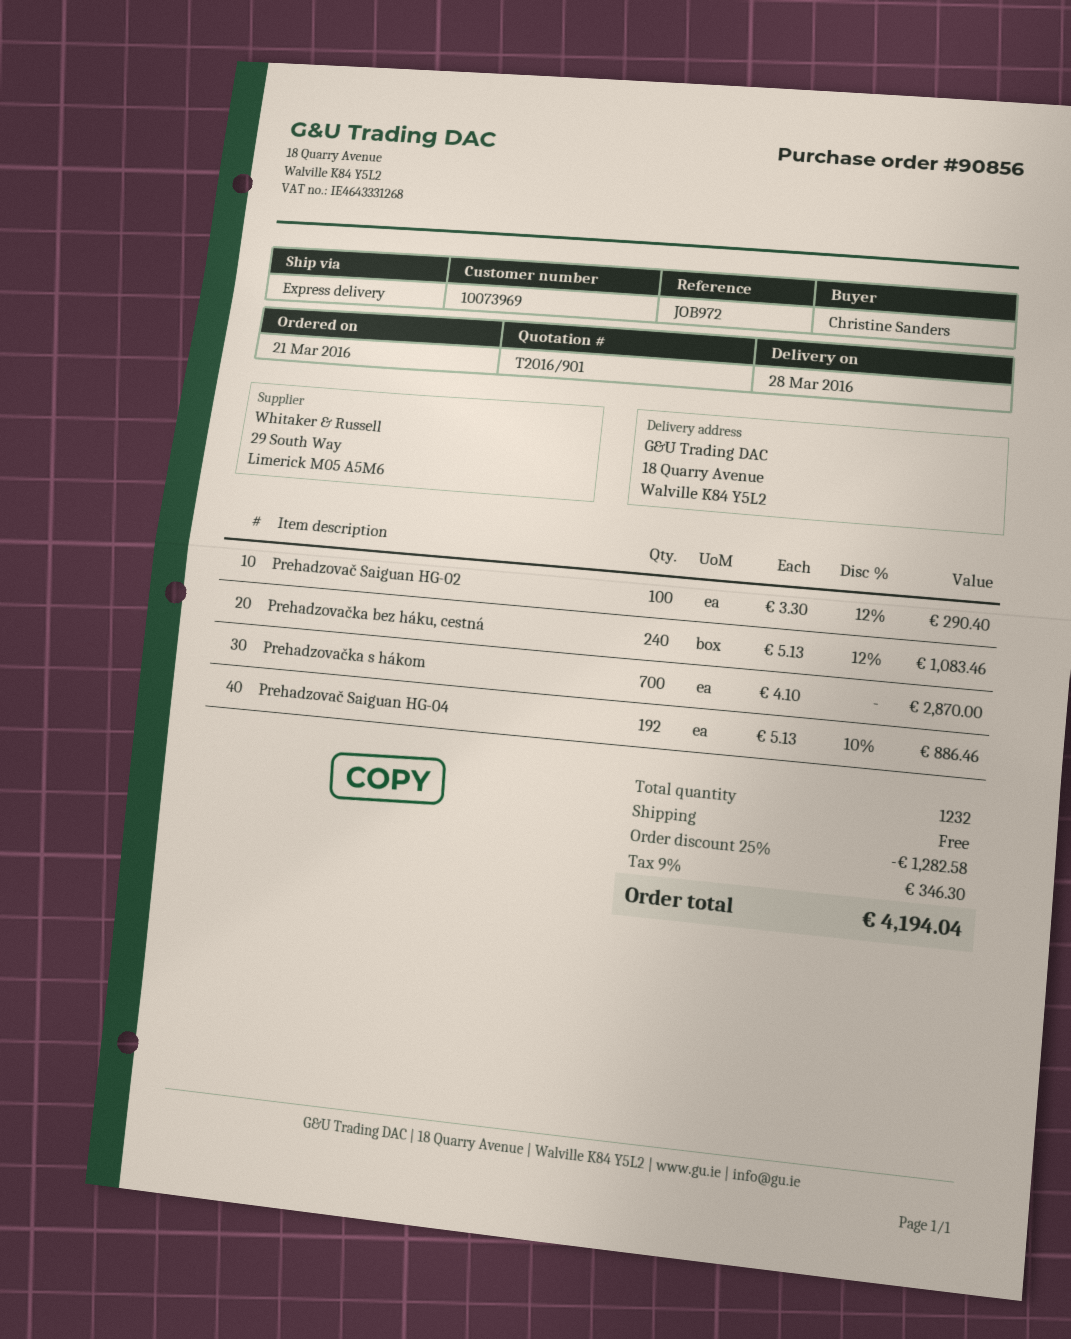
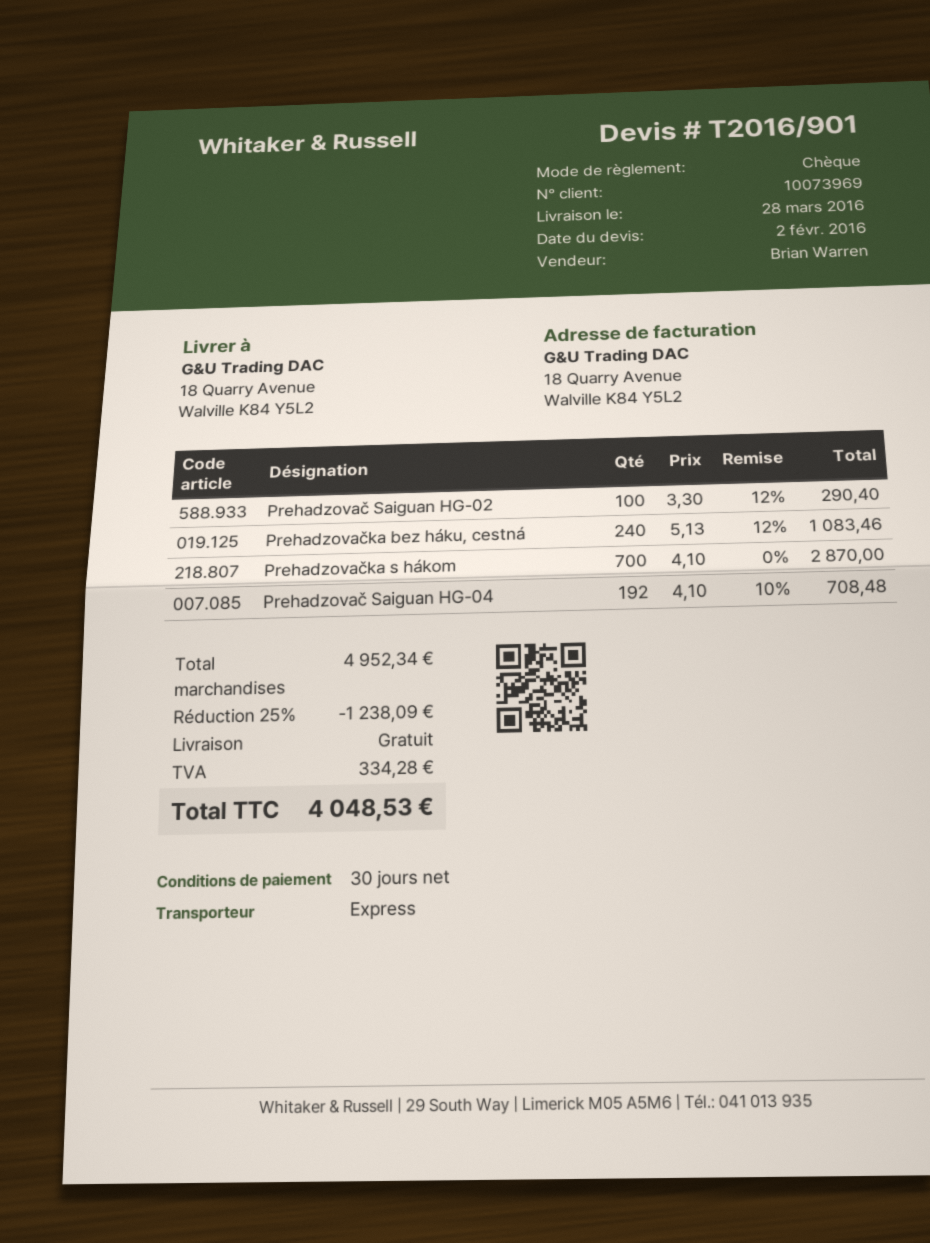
Prehadzovač Saiguan HG-04: 192 x 5.13 - 10% = 886.46 -> 192 x 4.10 - 10% = 708.48
discount: 25% = 1282.58 -> 25% = 1238.09
tax: 346.30 -> 334.28
total: 4194.04 -> 4048.53

